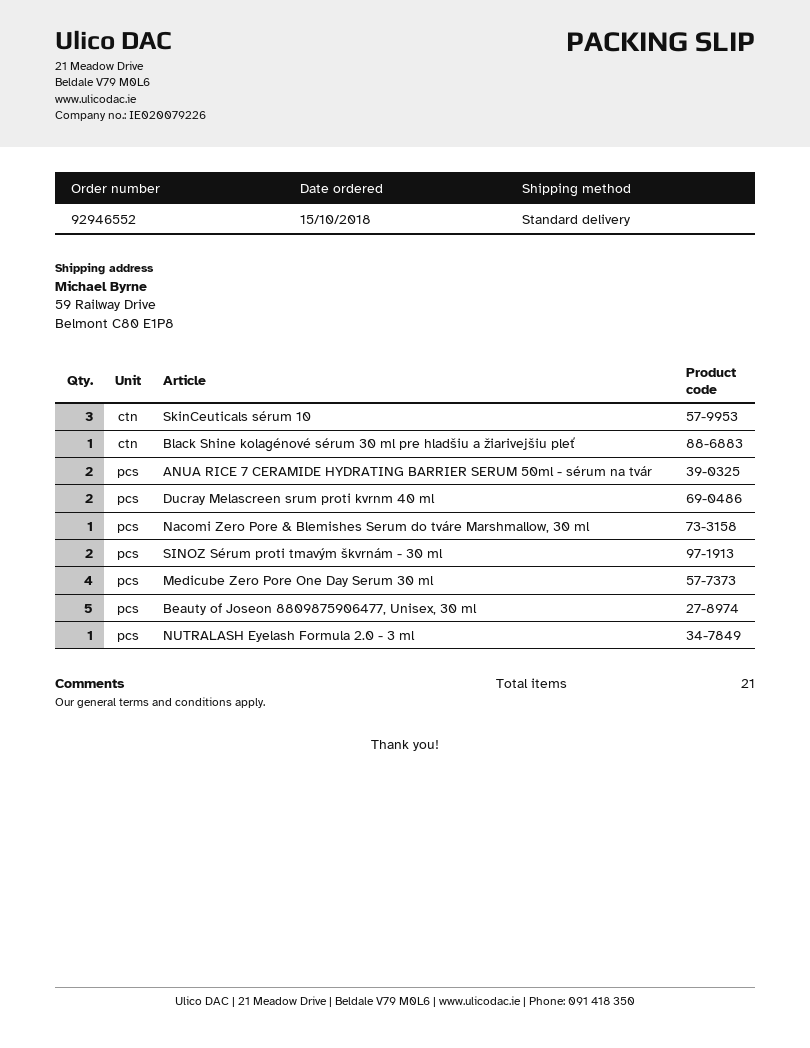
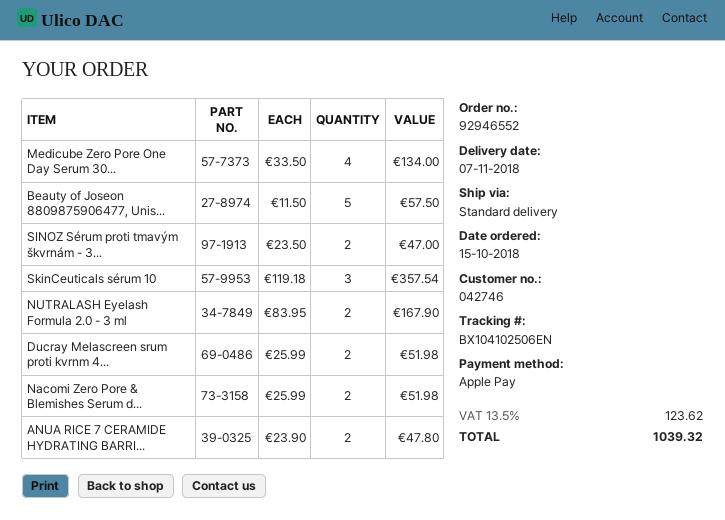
Black Shine kolagénové sérum 30 ml pre hladšiu a žiarivejšiu pleť: 1 -> none
Nacomi Zero Pore & Blemishes Serum do tváre Marshmallow, 30 ml: 1 -> 2
NUTRALASH Eyelash Formula 2.0 - 3 ml: 1 -> 2

